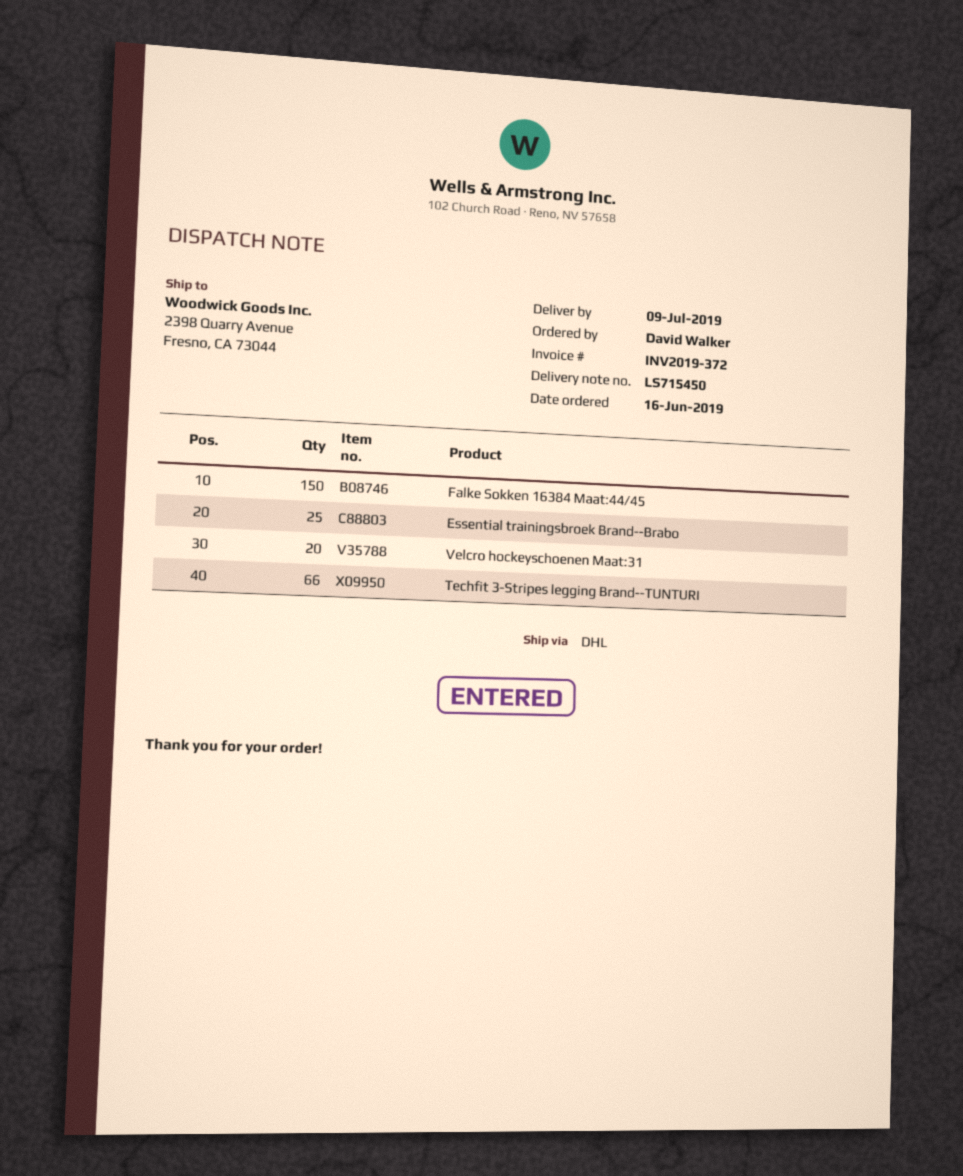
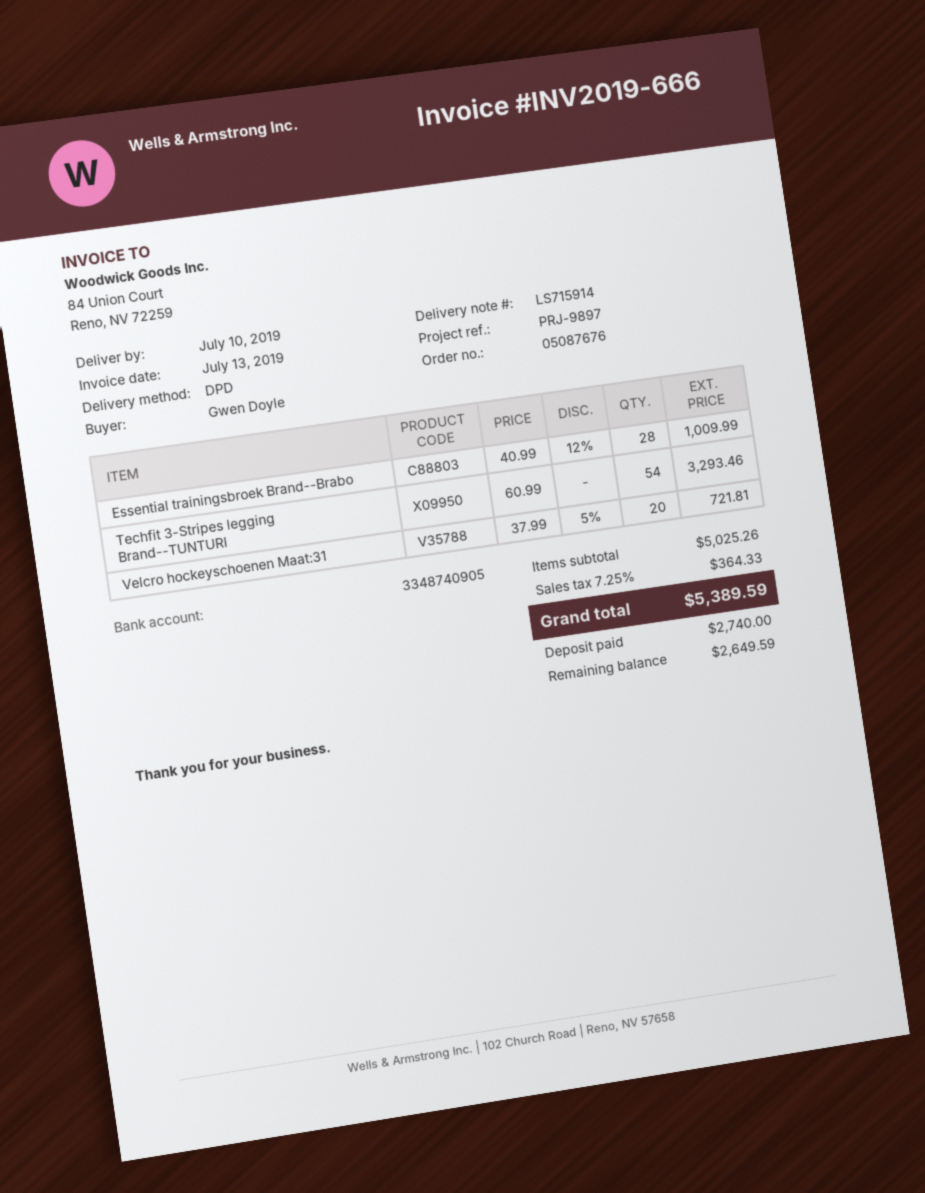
delivery note number: LS715450 -> LS715914
delivery date: 2019-07-09 -> 2019-07-10
invoice number: INV2019-372 -> INV2019-666
ordered by: David Walker -> Gwen Doyle
shipping method: DHL -> DPD
Falke Sokken 16384 Maat:44/45: 150 -> none
Essential trainingsbroek Brand--Brabo: 25 -> 28
Techfit 3-Stripes legging Brand--TUNTURI: 66 -> 54

